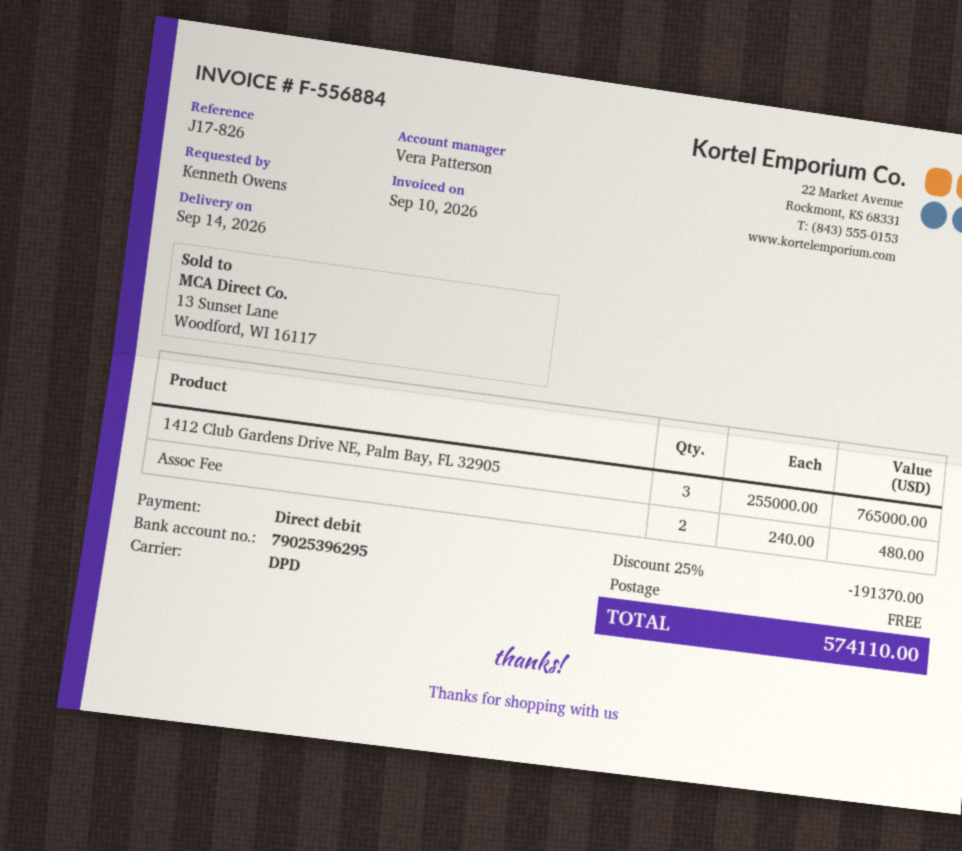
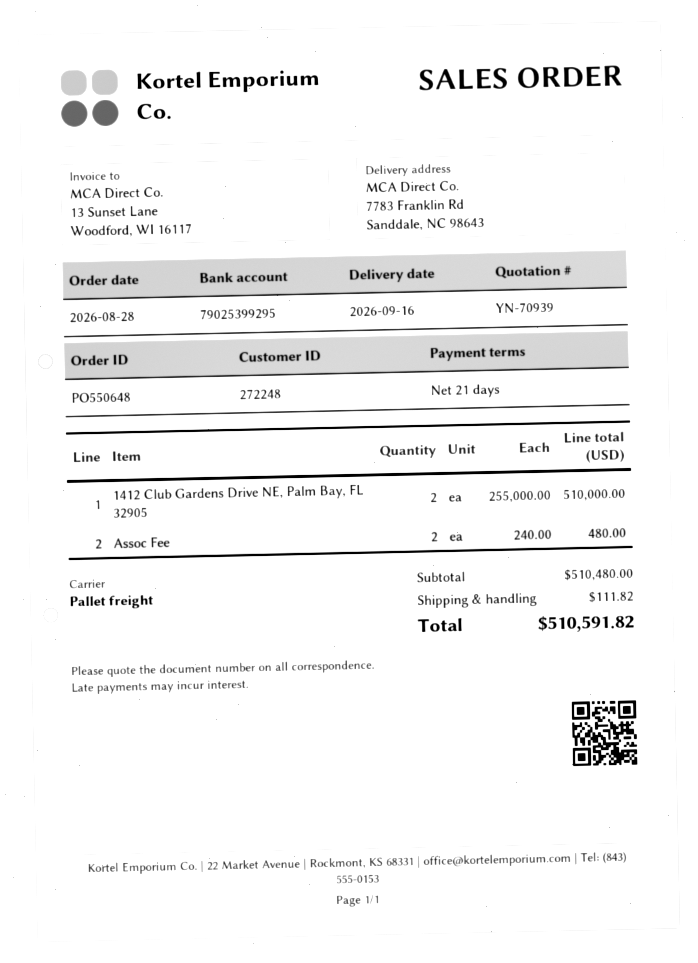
delivery date: 2026-09-14 -> 2026-09-16
bank account: 79025396295 -> 79025399295
shipping method: DPD -> pallet freight
1412 Club Gardens Drive NE, Palm Bay, FL 32905: 3 x 255000.00 = 765000.00 -> 2 x 255000.00 = 510000.00
discount: 25% = 191370.00 -> none
shipping: 0.00 -> 111.82
total: 574110.00 -> 510591.82

